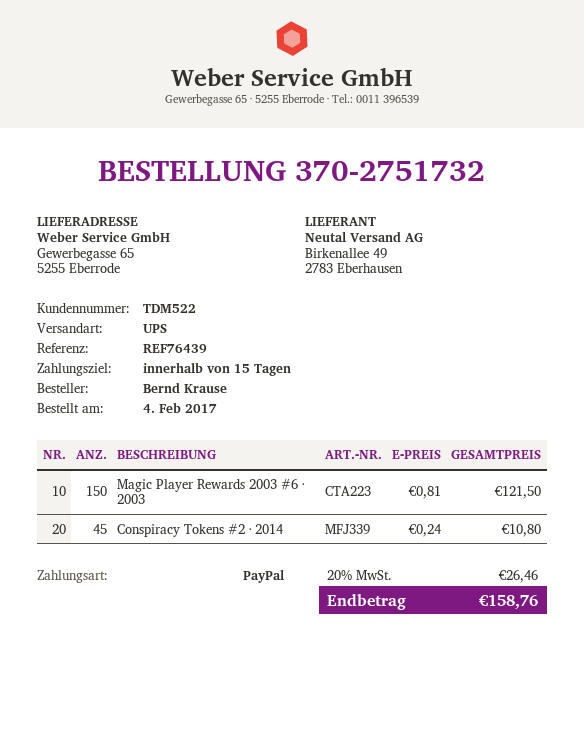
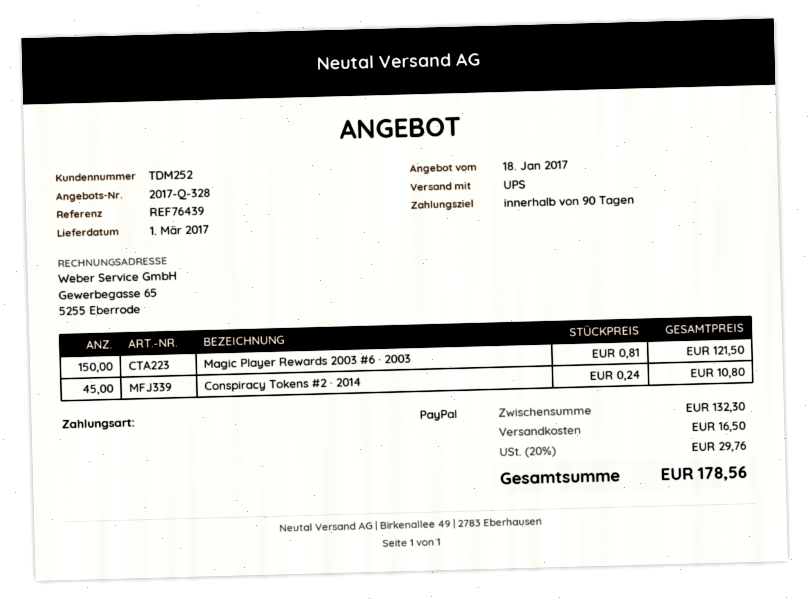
payment terms: 15 days -> 90 days
customer number: TDM522 -> TDM252
shipping: none -> 16.50
tax: 20% = 26.46 -> 20% = 29.76
total: 158.76 -> 178.56

